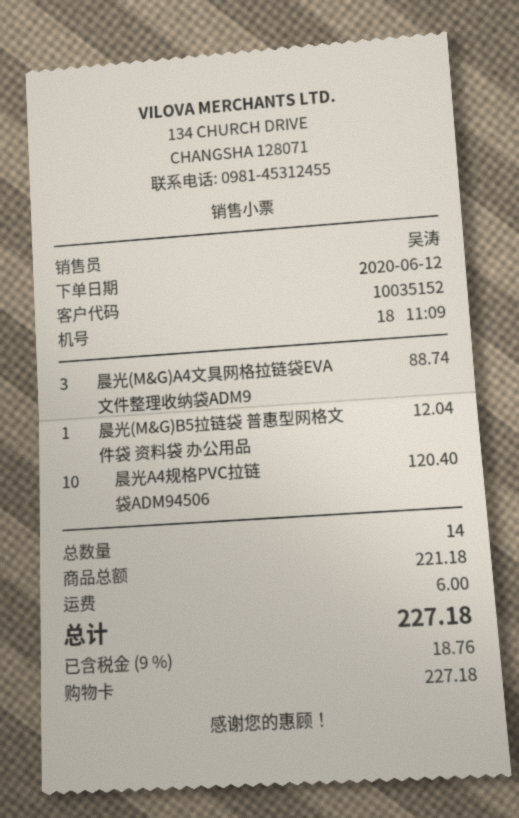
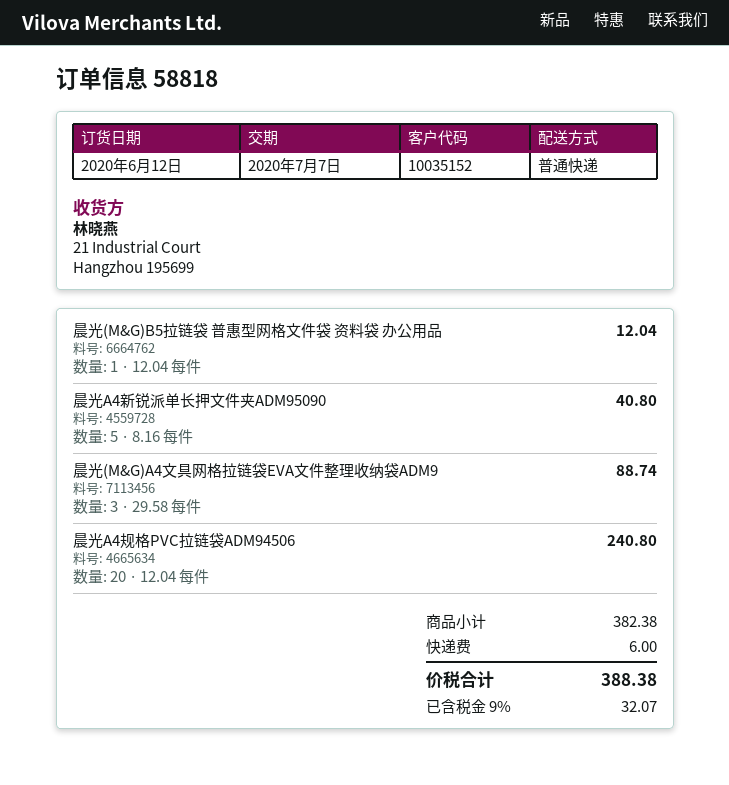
晨光A4规格PVC拉链袋ADM94506: 10 for 120.40 -> 20 for 240.80
晨光A4新锐派单长押文件夹ADM95090: none -> 5 for 40.80
subtotal: 221.18 -> 382.38
tax: 9% = 18.76 -> 9% = 32.07
total: 227.18 -> 388.38

